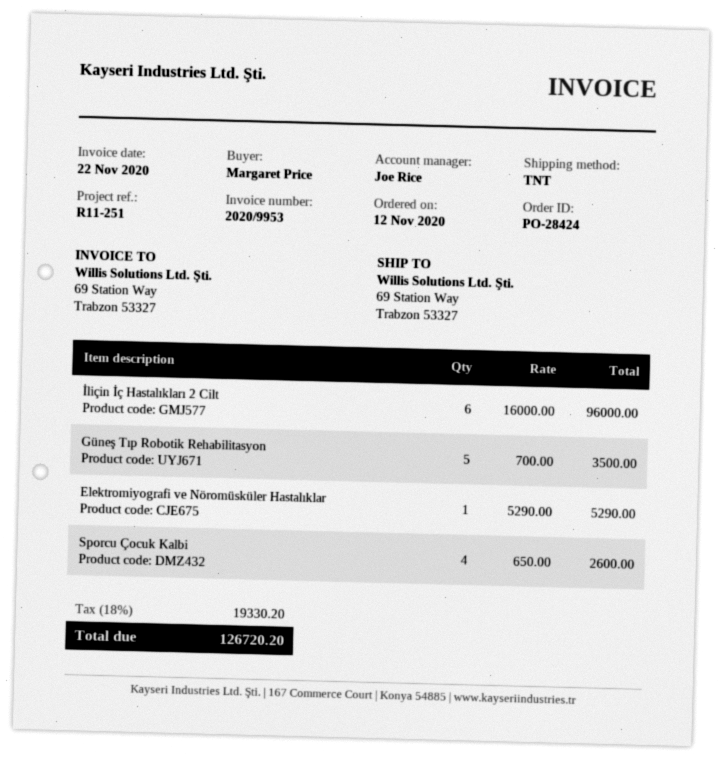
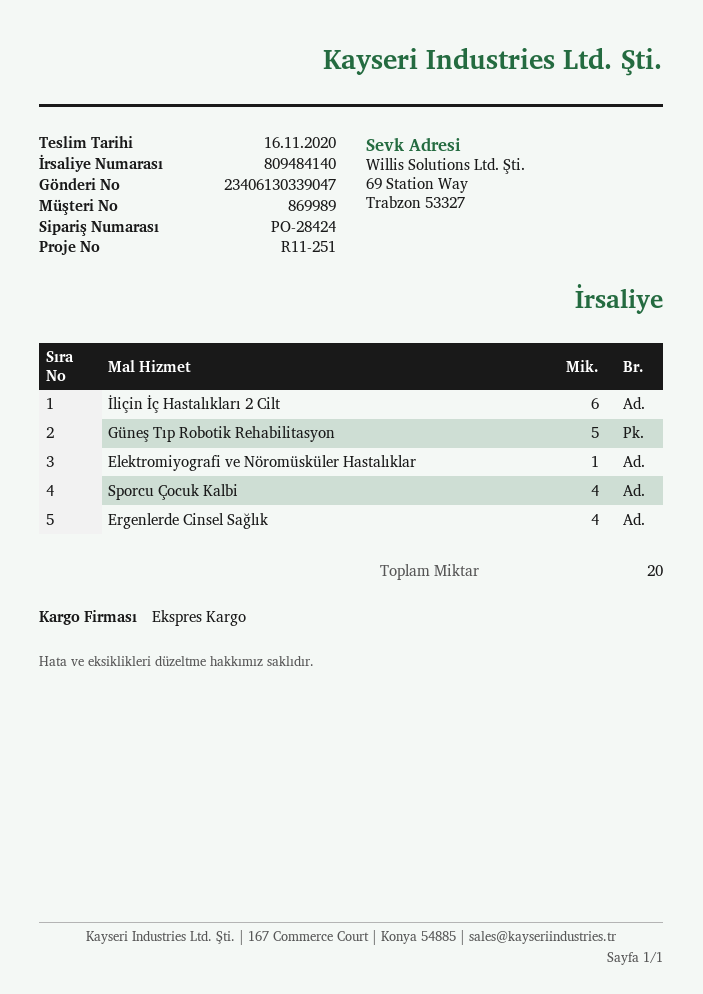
shipping method: TNT -> express
Ergenlerde Cinsel Sağlık: none -> 4

